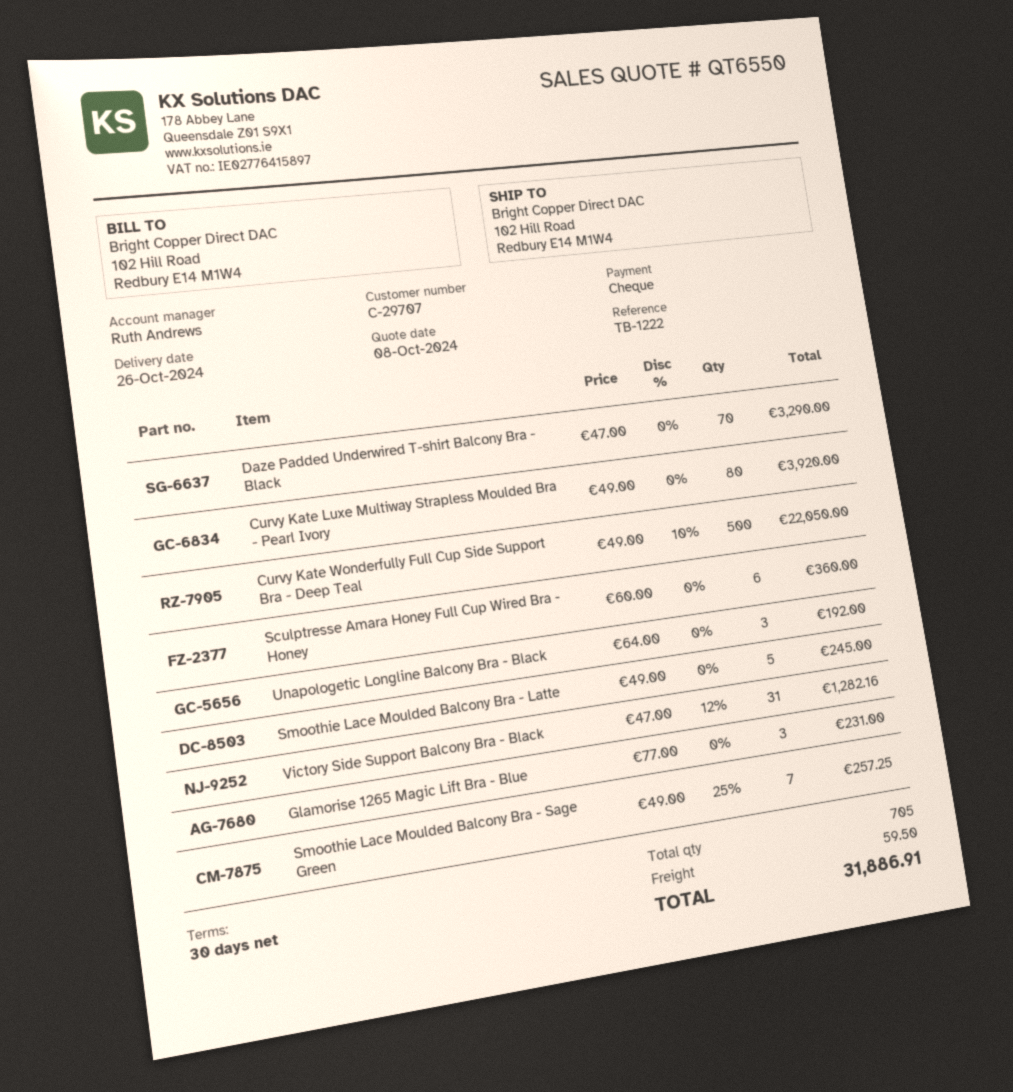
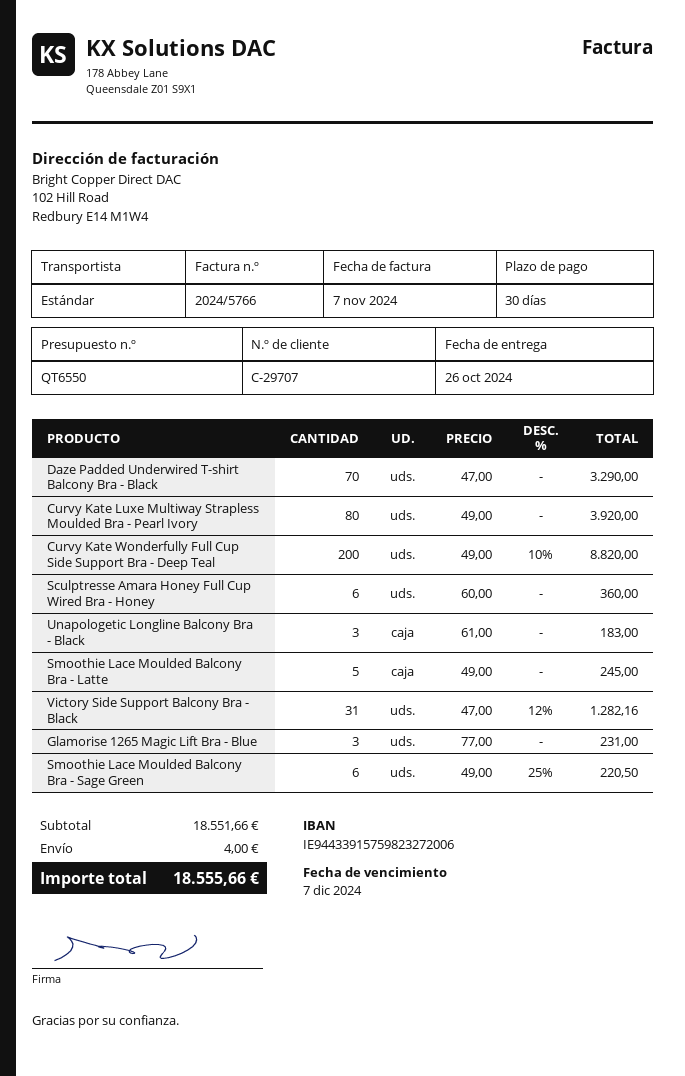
Curvy Kate Wonderfully Full Cup Side Support Bra - Deep Teal: 500 x 49.00 - 10% = 22050.00 -> 200 x 49.00 - 10% = 8820.00
Unapologetic Longline Balcony Bra - Black: 3 x 64.00 = 192.00 -> 3 x 61.00 = 183.00
Smoothie Lace Moulded Balcony Bra - Sage Green: 7 x 49.00 - 25% = 257.25 -> 6 x 49.00 - 25% = 220.50
shipping: 59.50 -> 4.00
total: 31886.91 -> 18555.66

